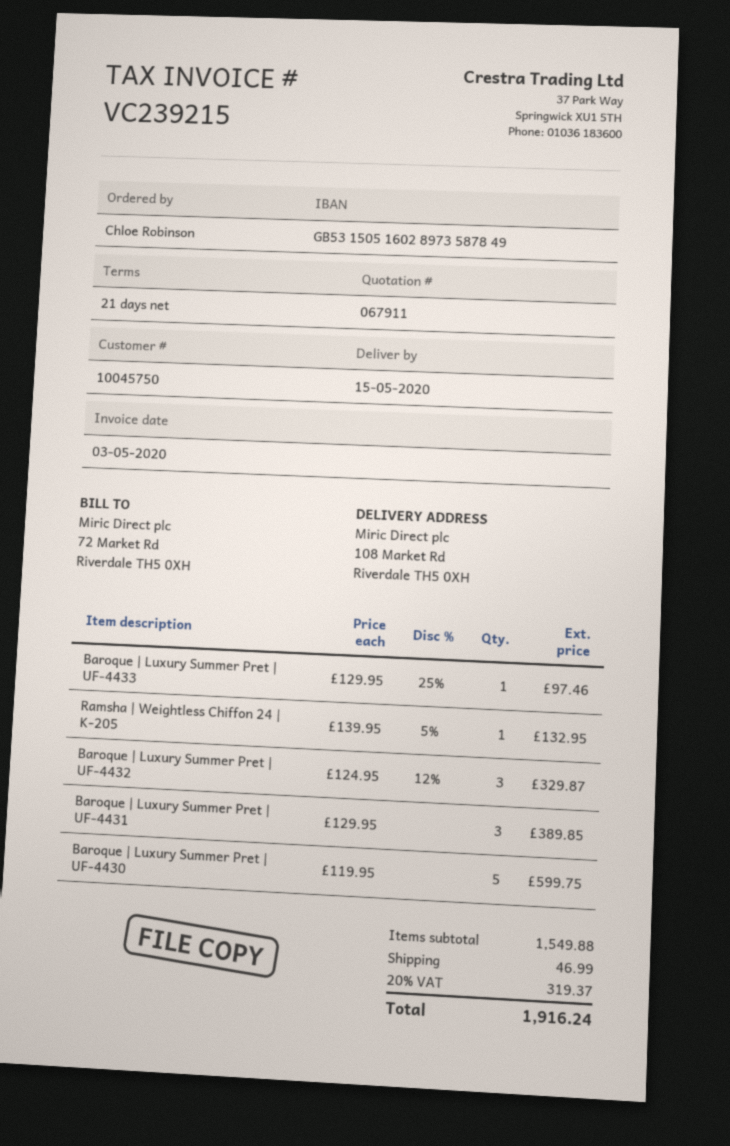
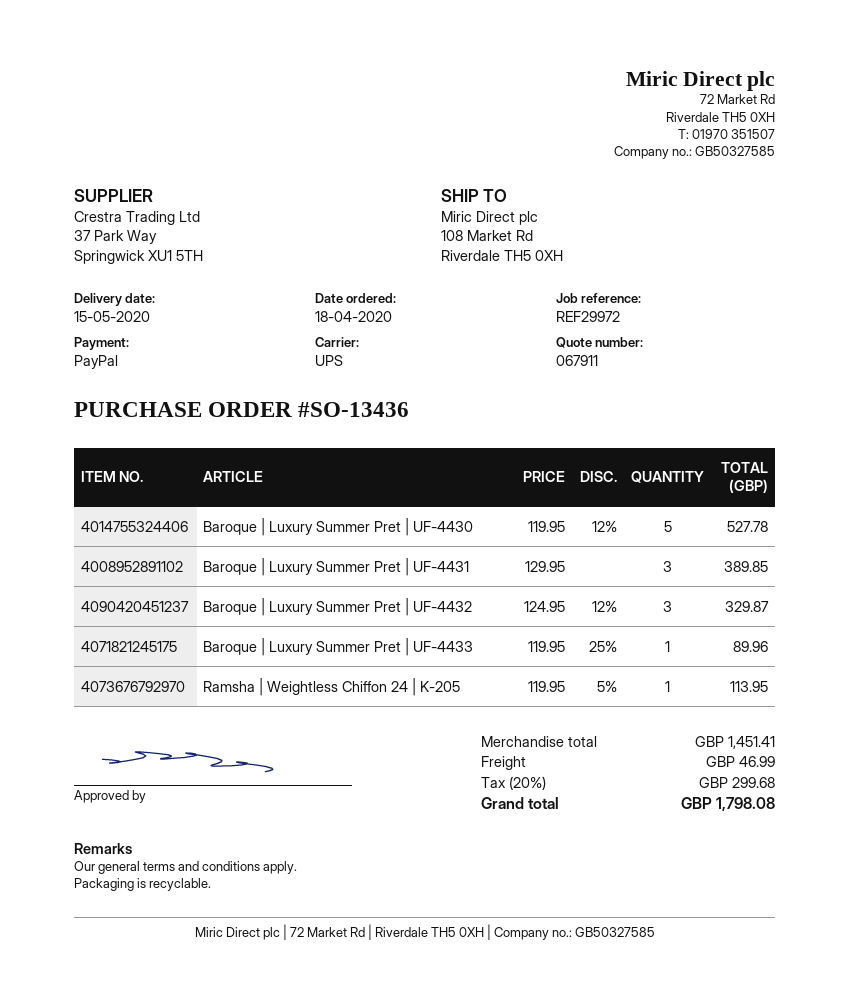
Baroque | Luxury Summer Pret | UF-4433: 1 x 129.95 - 25% = 97.46 -> 1 x 119.95 - 25% = 89.96
Ramsha | Weightless Chiffon 24 | K-205: 1 x 139.95 - 5% = 132.95 -> 1 x 119.95 - 5% = 113.95
Baroque | Luxury Summer Pret | UF-4430: 5 x 119.95 = 599.75 -> 5 x 119.95 - 12% = 527.78
subtotal: 1549.88 -> 1451.41
tax: 20% = 319.37 -> 20% = 299.68
total: 1916.24 -> 1798.08

